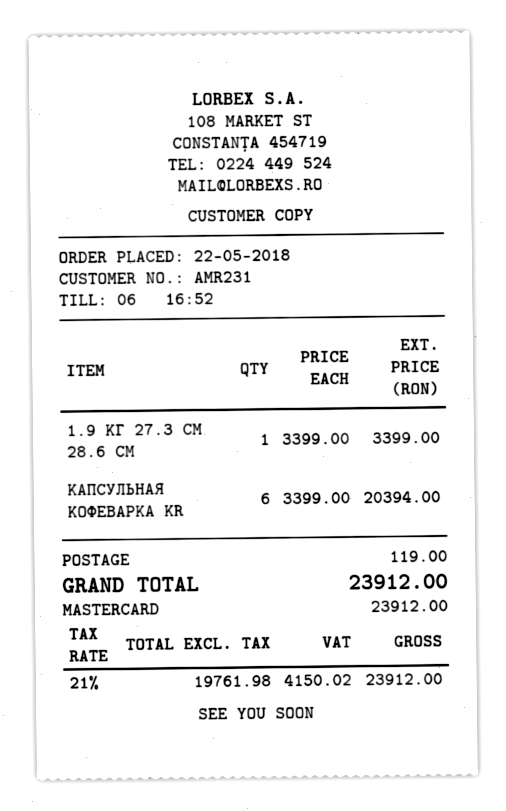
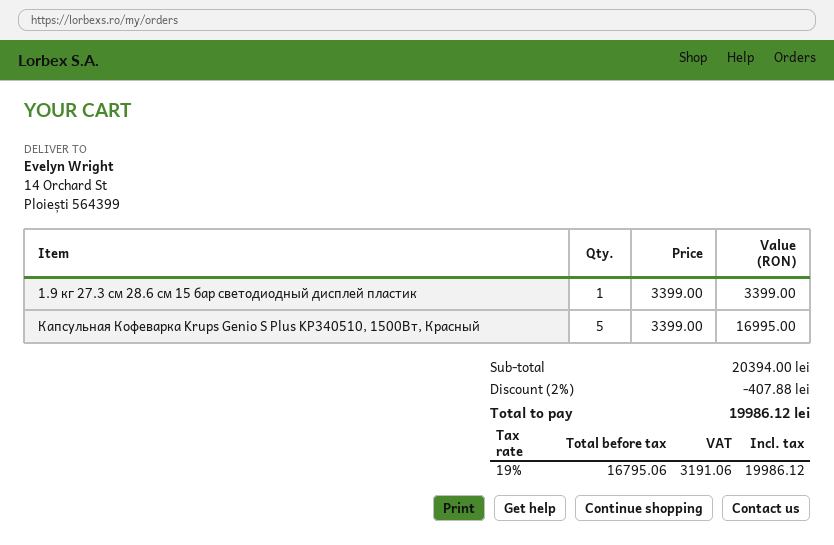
КАПСУЛЬНАЯ КОФЕВАРКА KR: 6 x 3399.00 = 20394.00 -> 5 x 3399.00 = 16995.00
discount: none -> 2% = 407.88
shipping: 119.00 -> none
net: 19761.98 -> 16795.06
tax: 21% = 4150.02 -> 19% = 3191.06
total: 23912.00 -> 19986.12

